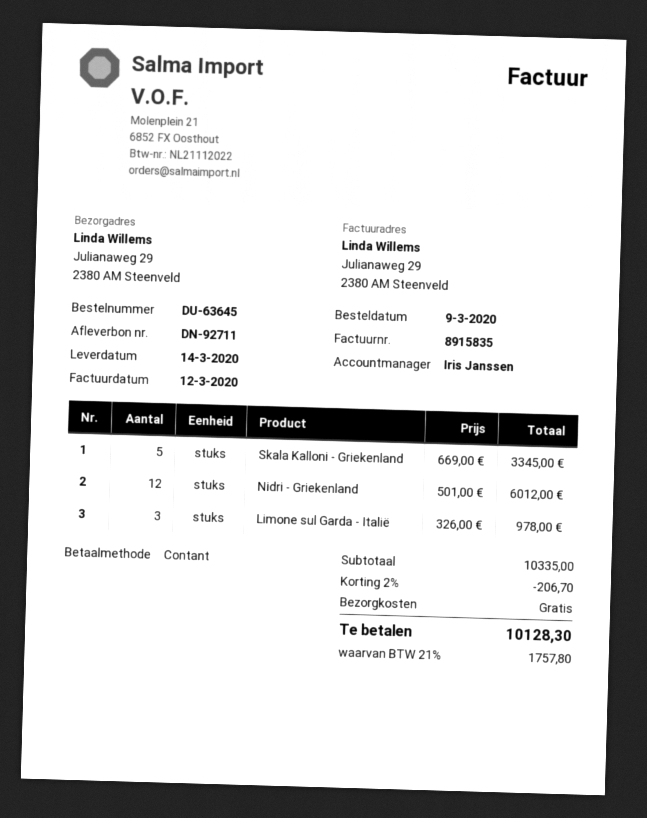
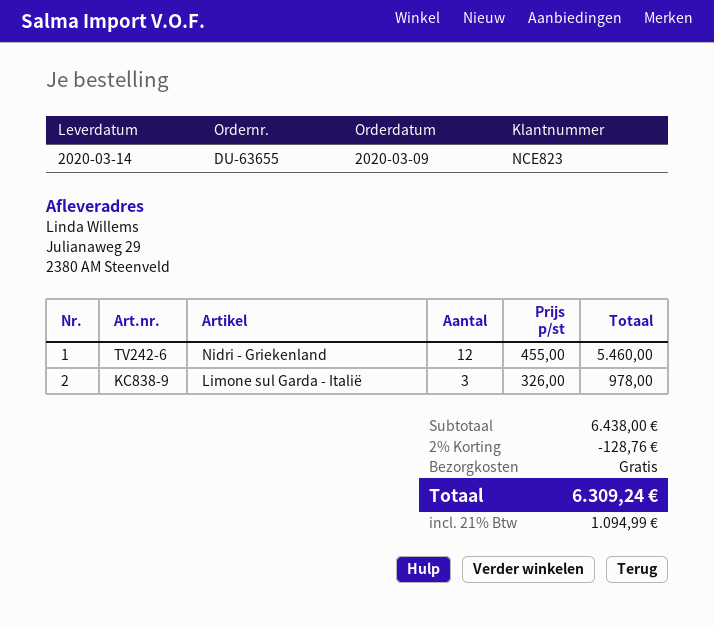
order number: DU-63645 -> DU-63655
Skala Kalloni - Griekenland: 5 x 669.00 = 3345.00 -> none
Nidri - Griekenland: 12 x 501.00 = 6012.00 -> 12 x 455.00 = 5460.00
subtotal: 10335.00 -> 6438.00
discount: 2% = 206.70 -> 2% = 128.76
tax: 21% = 1757.80 -> 21% = 1094.99
total: 10128.30 -> 6309.24

